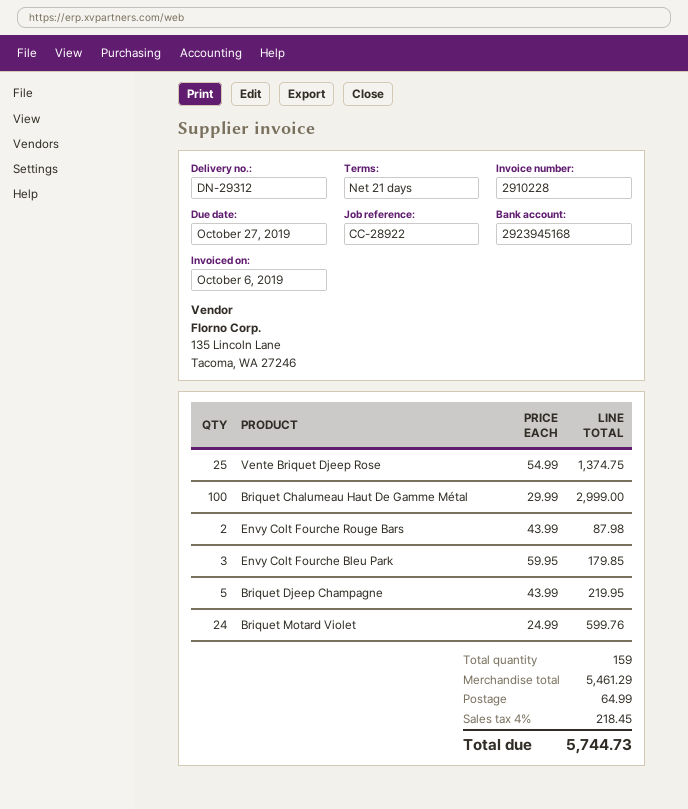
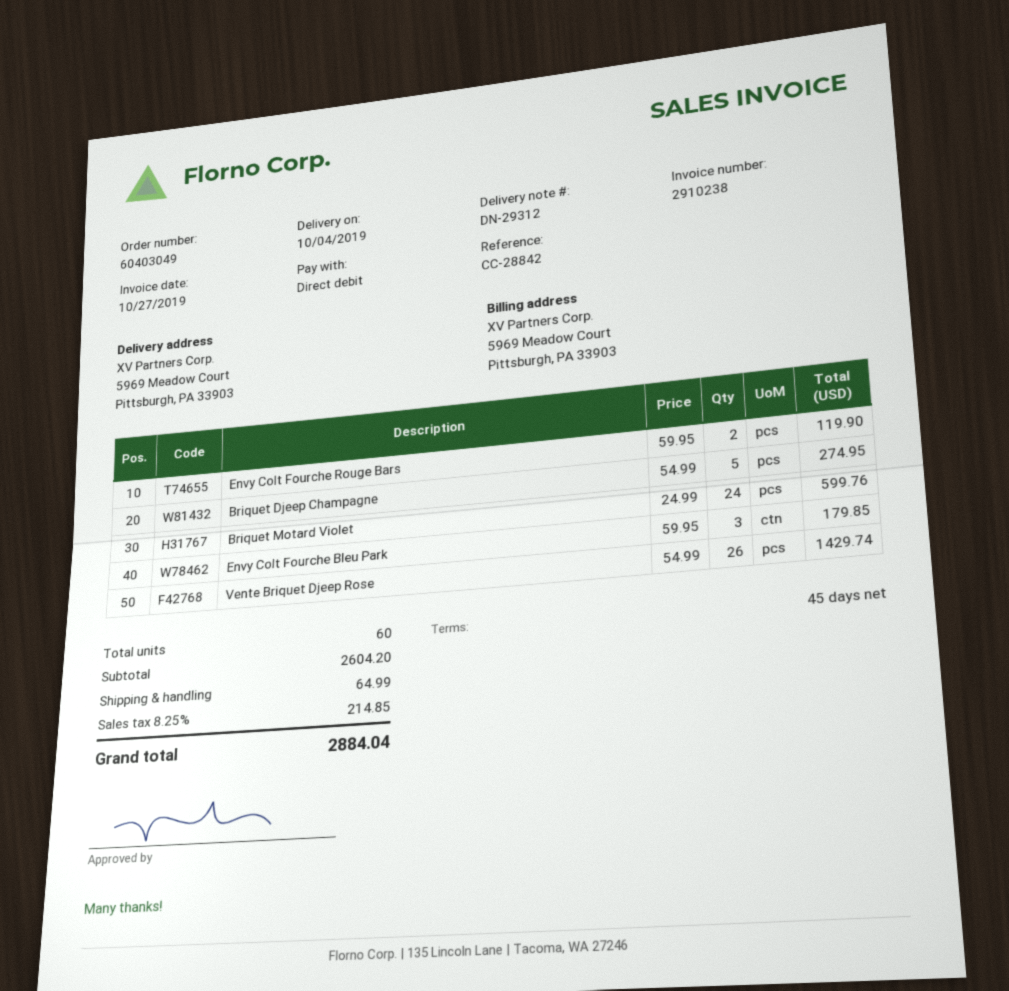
invoice number: 2910228 -> 2910238
invoice date: 2019-10-06 -> 2019-10-27
payment terms: 21 days -> 45 days
reference: CC-28922 -> CC-28842
Vente Briquet Djeep Rose: 25 x 54.99 = 1374.75 -> 26 x 54.99 = 1429.74
Briquet Chalumeau Haut De Gamme Métal: 100 x 29.99 = 2999.00 -> none
Envy Colt Fourche Rouge Bars: 2 x 43.99 = 87.98 -> 2 x 59.95 = 119.90
Briquet Djeep Champagne: 5 x 43.99 = 219.95 -> 5 x 54.99 = 274.95
total quantity: 159 -> 60
subtotal: 5461.29 -> 2604.20
tax: 4% = 218.45 -> 8.25% = 214.85
total: 5744.73 -> 2884.04

